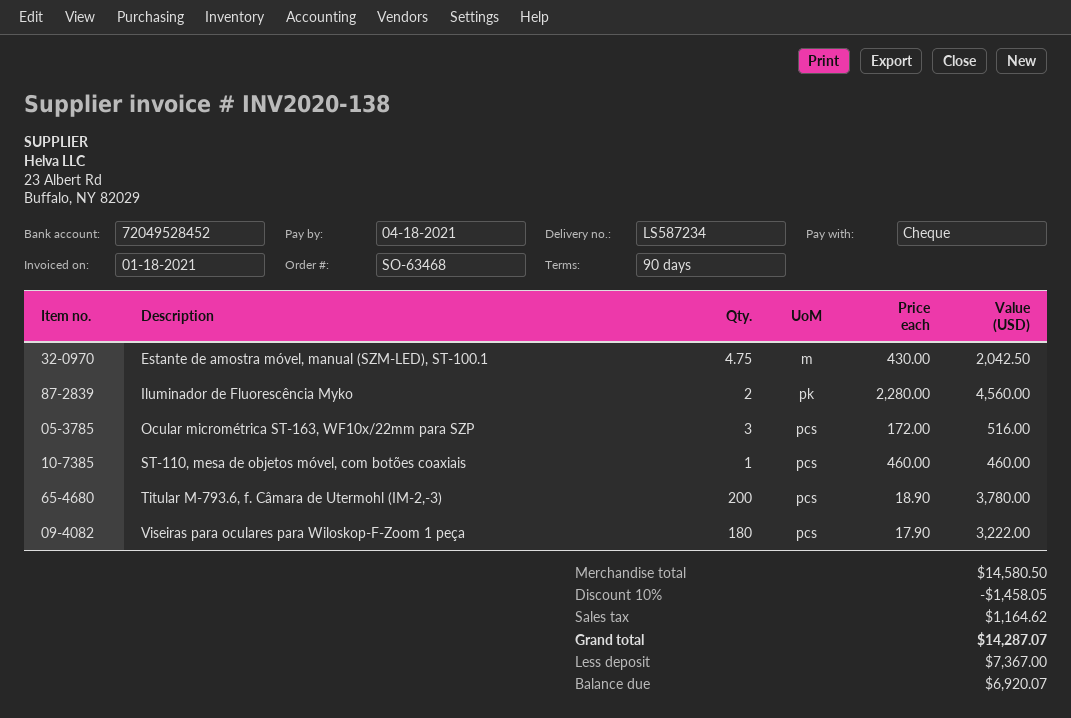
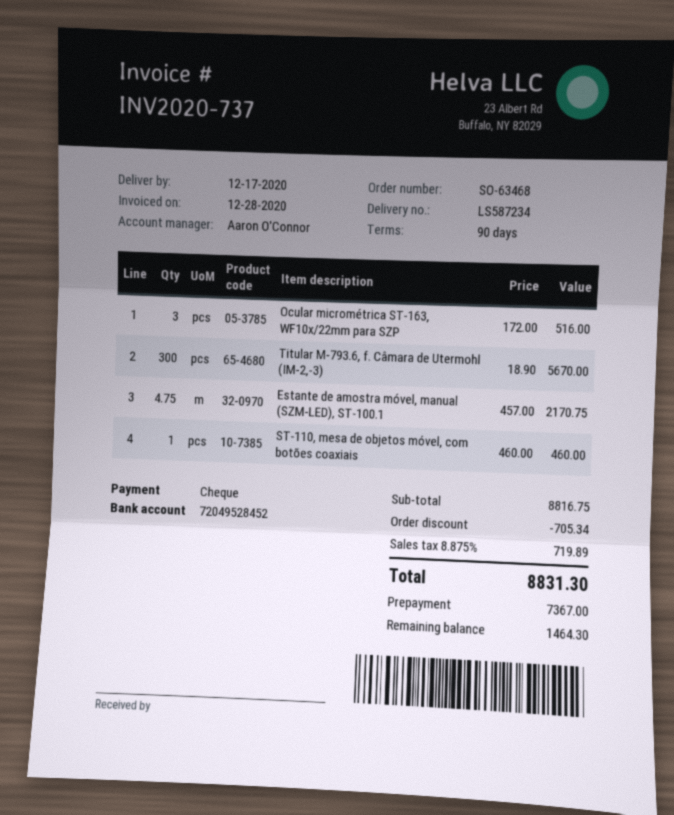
invoice number: INV2020-138 -> INV2020-737
invoice date: 2021-01-18 -> 2020-12-28
Estante de amostra móvel, manual (SZM-LED), ST-100.1: 4.75 x 430.00 = 2042.50 -> 4.75 x 457.00 = 2170.75
Iluminador de Fluorescência Myko: 2 x 2280.00 = 4560.00 -> none
Titular M-793.6, f. Câmara de Utermohl (IM-2,-3): 200 x 18.90 = 3780.00 -> 300 x 18.90 = 5670.00
Viseiras para oculares para Wiloskop-F-Zoom 1 peça: 180 x 17.90 = 3222.00 -> none
subtotal: 14580.50 -> 8816.75
discount: 1458.05 -> 705.34
tax: 1164.62 -> 719.89
total: 14287.07 -> 8831.30
balance: 6920.07 -> 1464.30

